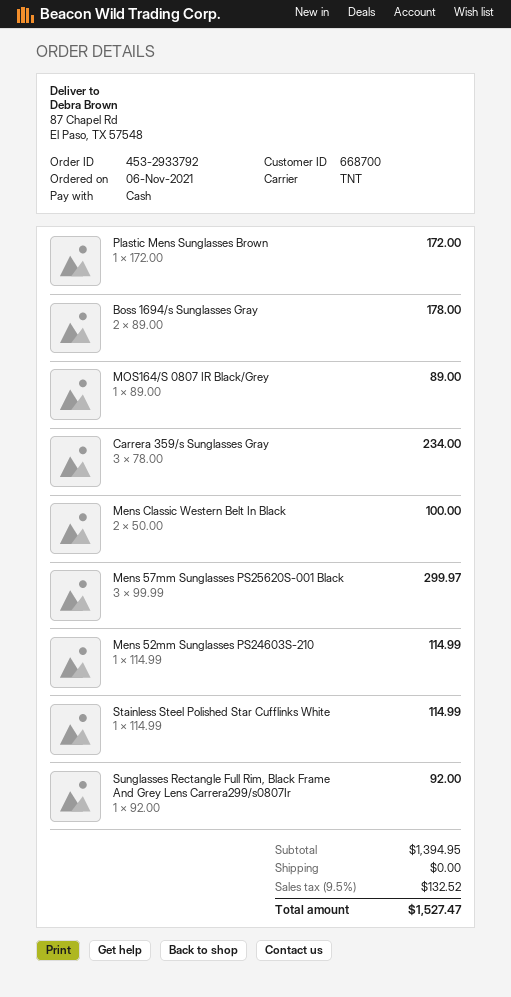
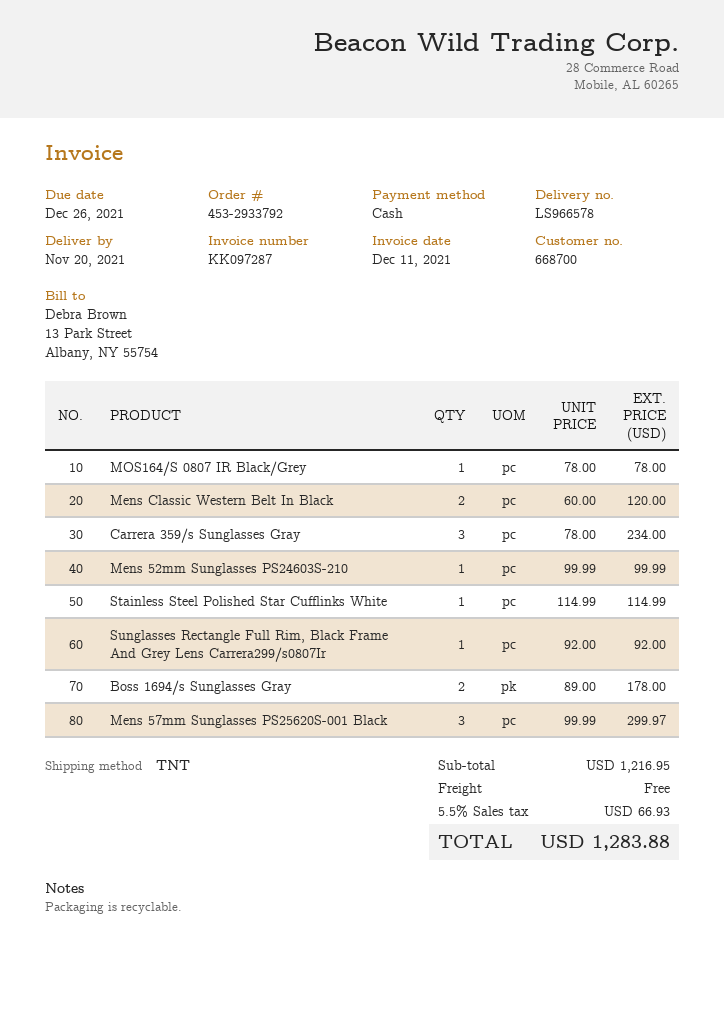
Plastic Mens Sunglasses Brown: 1 x 172.00 = 172.00 -> none
MOS164/S 0807 IR Black/Grey: 1 x 89.00 = 89.00 -> 1 x 78.00 = 78.00
Mens Classic Western Belt In Black: 2 x 50.00 = 100.00 -> 2 x 60.00 = 120.00
Mens 52mm Sunglasses PS24603S-210: 1 x 114.99 = 114.99 -> 1 x 99.99 = 99.99
subtotal: 1394.95 -> 1216.95
tax: 9.5% = 132.52 -> 5.5% = 66.93
total: 1527.47 -> 1283.88

